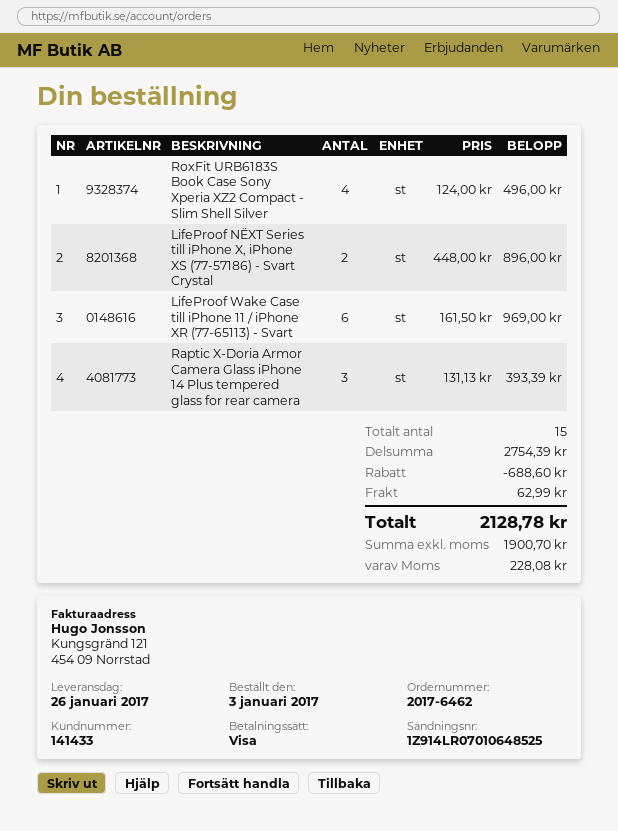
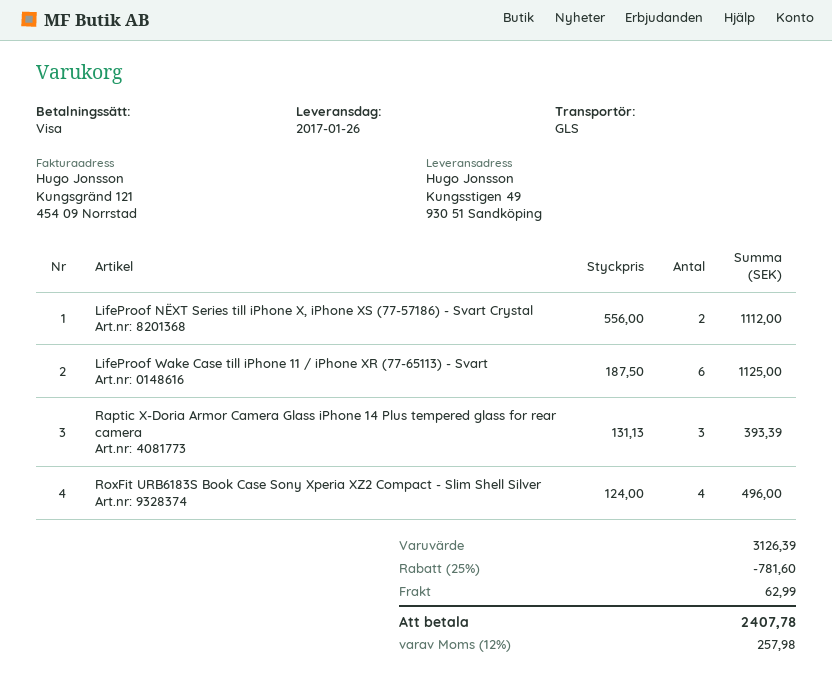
LifeProof NËXT Series till iPhone X, iPhone XS (77-57186) - Svart Crystal: 2 x 448.00 = 896.00 -> 2 x 556.00 = 1112.00
LifeProof Wake Case till iPhone 11 / iPhone XR (77-65113) - Svart: 6 x 161.50 = 969.00 -> 6 x 187.50 = 1125.00
subtotal: 2754.39 -> 3126.39
discount: 688.60 -> 781.60
tax: 228.08 -> 257.98
total: 2128.78 -> 2407.78

